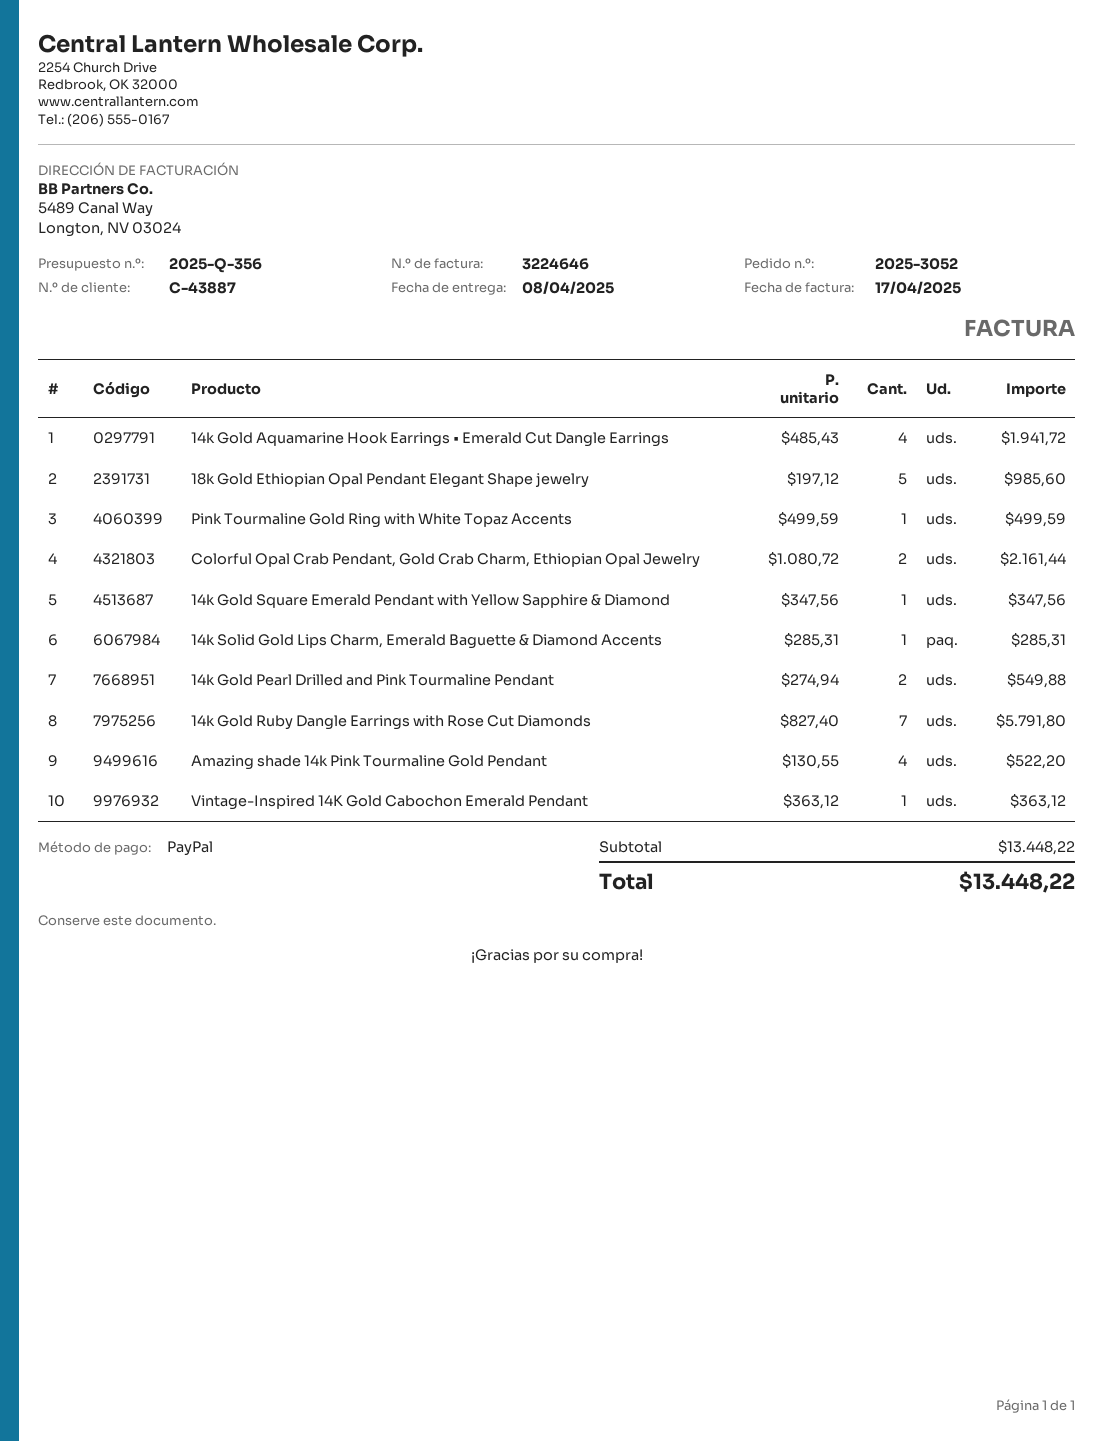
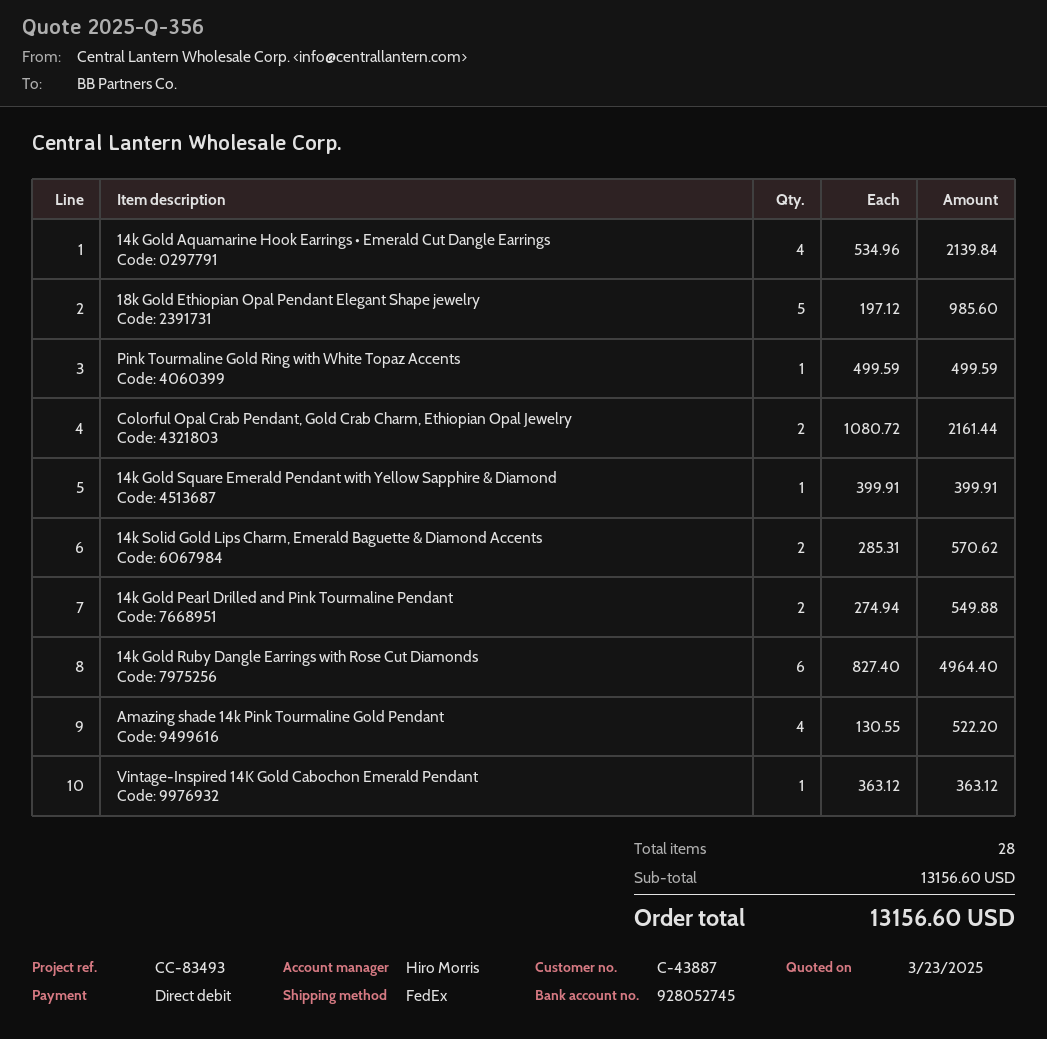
payment method: PayPal -> direct debit
14k Gold Aquamarine Hook Earrings • Emerald Cut Dangle Earrings: 4 x 485.43 = 1941.72 -> 4 x 534.96 = 2139.84
14k Gold Square Emerald Pendant with Yellow Sapphire & Diamond: 1 x 347.56 = 347.56 -> 1 x 399.91 = 399.91
14k Solid Gold Lips Charm, Emerald Baguette & Diamond Accents: 1 x 285.31 = 285.31 -> 2 x 285.31 = 570.62
14k Gold Ruby Dangle Earrings with Rose Cut Diamonds: 7 x 827.40 = 5791.80 -> 6 x 827.40 = 4964.40
subtotal: 13448.22 -> 13156.60
total: 13448.22 -> 13156.60

